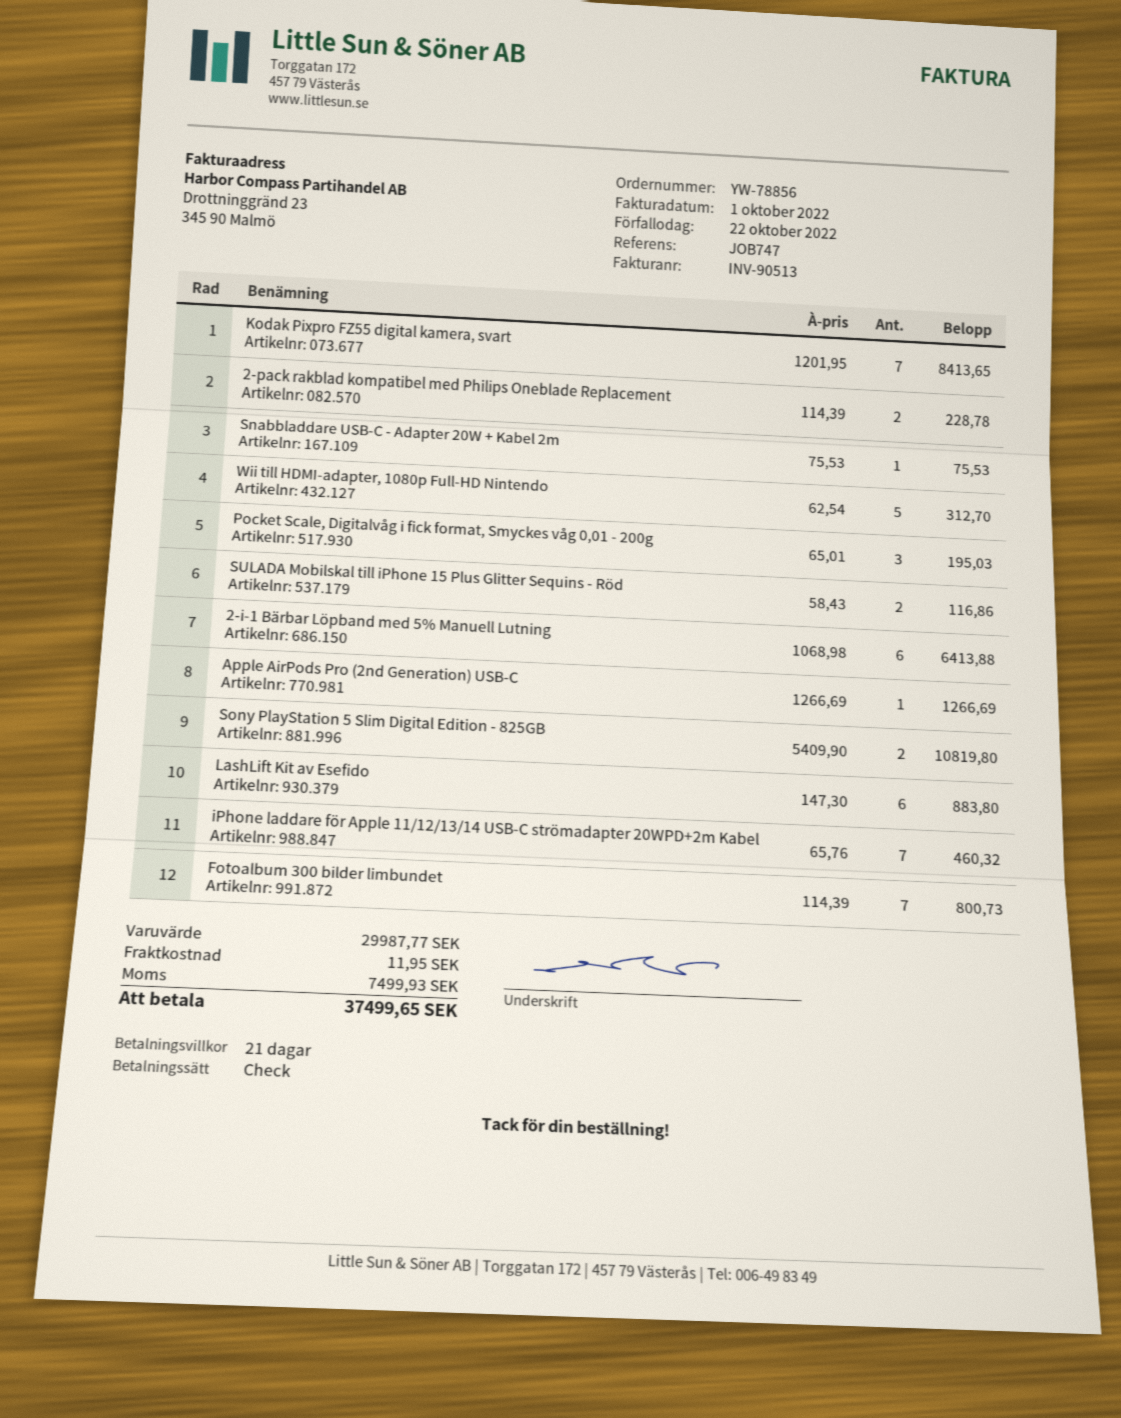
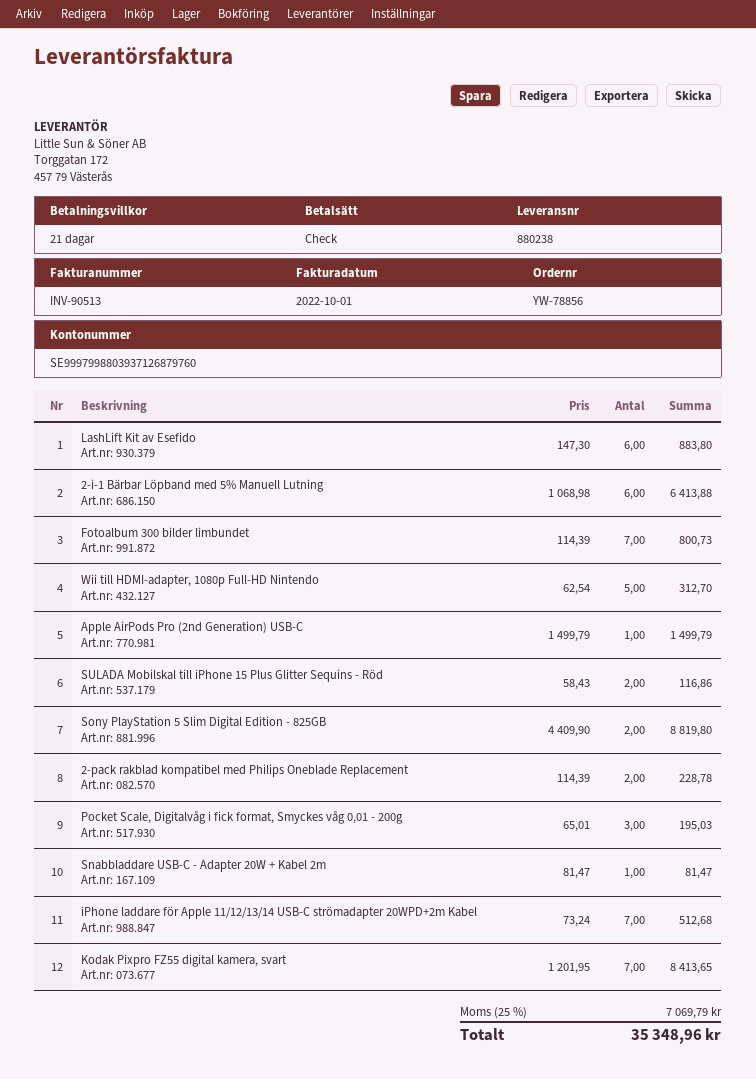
Snabbladdare USB-C - Adapter 20W + Kabel 2m: 1 x 75.53 = 75.53 -> 1 x 81.47 = 81.47
Apple AirPods Pro (2nd Generation) USB-C: 1 x 1266.69 = 1266.69 -> 1 x 1499.79 = 1499.79
Sony PlayStation 5 Slim Digital Edition - 825GB: 2 x 5409.90 = 10819.80 -> 2 x 4409.90 = 8819.80
iPhone laddare för Apple 11/12/13/14 USB-C strömadapter 20WPD+2m Kabel: 7 x 65.76 = 460.32 -> 7 x 73.24 = 512.68
shipping: 11.95 -> none
tax: 7499.93 -> 7069.79
total: 37499.65 -> 35348.96

